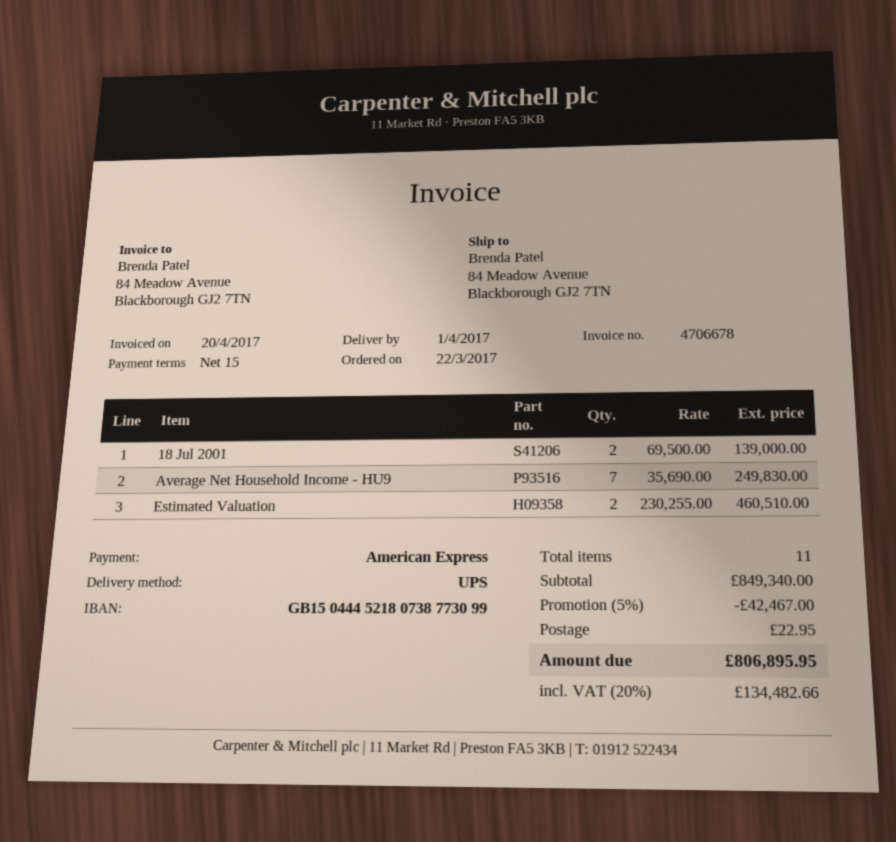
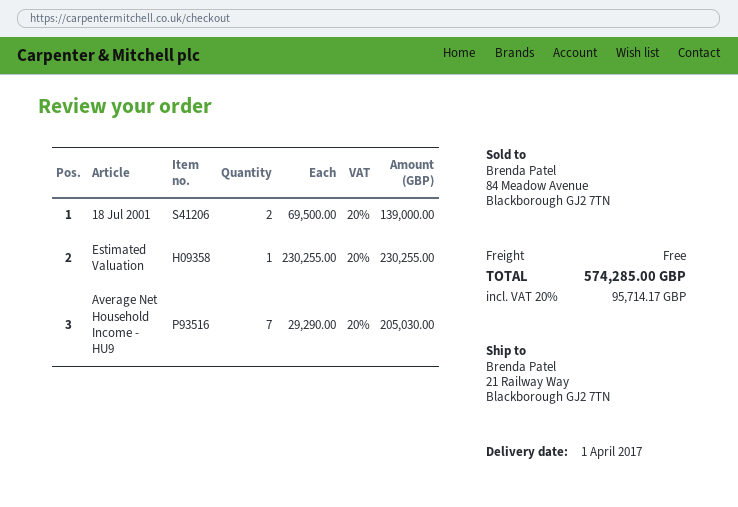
ship to: 84 Meadow Avenue, Blackborough GJ2 7TN -> 21 Railway Way, Blackborough GJ2 7TN
Average Net Household Income - HU9: 7 x 35690.00 = 249830.00 -> 7 x 29290.00 = 205030.00
Estimated Valuation: 2 x 230255.00 = 460510.00 -> 1 x 230255.00 = 230255.00
discount: 5% = 42467.00 -> none
shipping: 22.95 -> 0.00
tax: 20% = 134482.66 -> 20% = 95714.17
total: 806895.95 -> 574285.00

